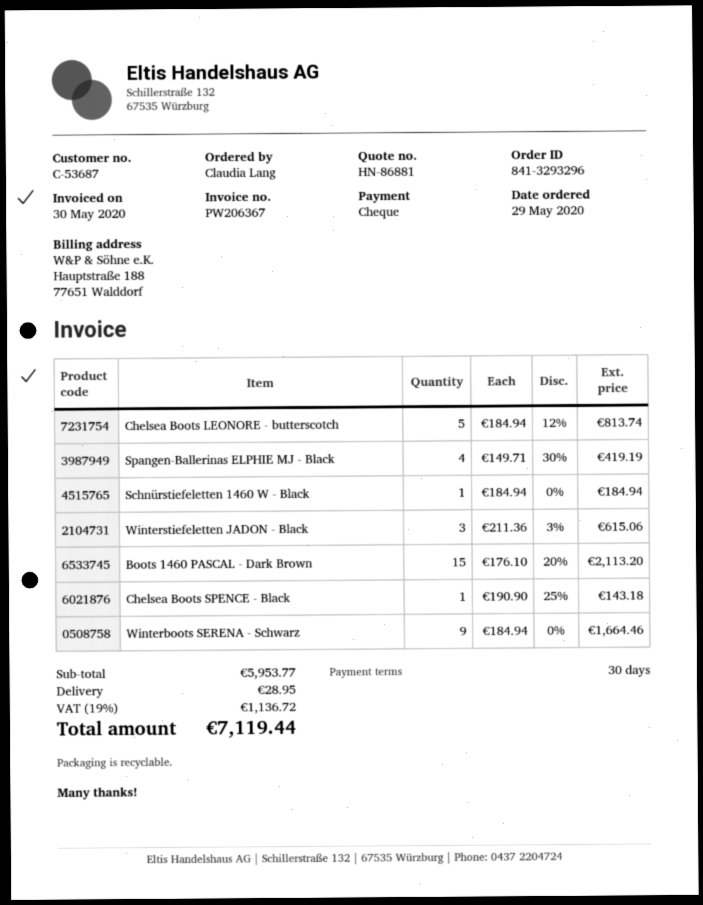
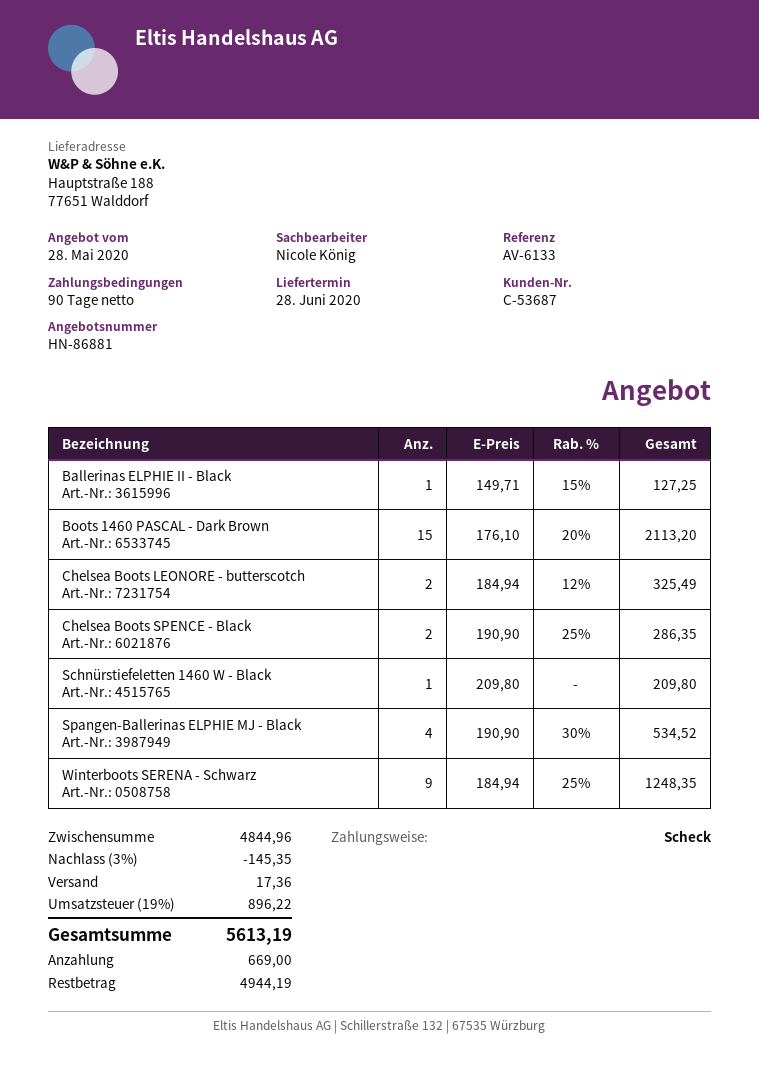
payment terms: 30 days -> 90 days
Chelsea Boots LEONORE - butterscotch: 5 x 184.94 - 12% = 813.74 -> 2 x 184.94 - 12% = 325.49
Spangen-Ballerinas ELPHIE MJ - Black: 4 x 149.71 - 30% = 419.19 -> 4 x 190.90 - 30% = 534.52
Schnürstiefeletten 1460 W - Black: 1 x 184.94 = 184.94 -> 1 x 209.80 = 209.80
Winterstiefeletten JADON - Black: 3 x 211.36 - 3% = 615.06 -> none
Chelsea Boots SPENCE - Black: 1 x 190.90 - 25% = 143.18 -> 2 x 190.90 - 25% = 286.35
Winterboots SERENA - Schwarz: 9 x 184.94 = 1664.46 -> 9 x 184.94 - 25% = 1248.35
Ballerinas ELPHIE II - Black: none -> 1 x 149.71 - 15% = 127.25
subtotal: 5953.77 -> 4844.96
discount: none -> 3% = 145.35
shipping: 28.95 -> 17.36
tax: 19% = 1136.72 -> 19% = 896.22
total: 7119.44 -> 5613.19

